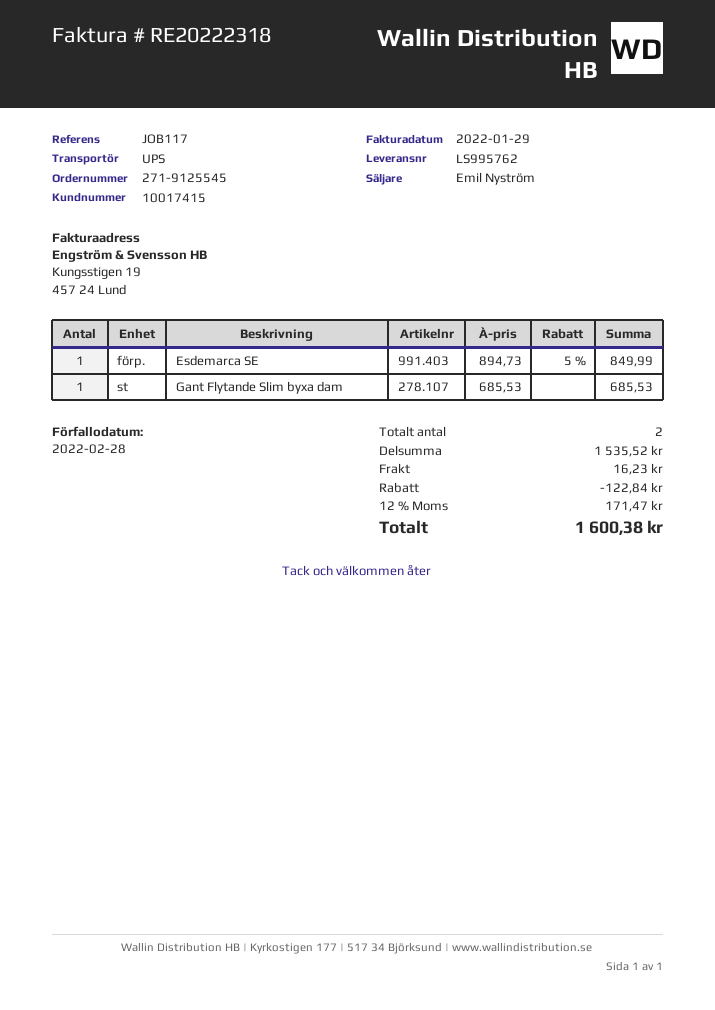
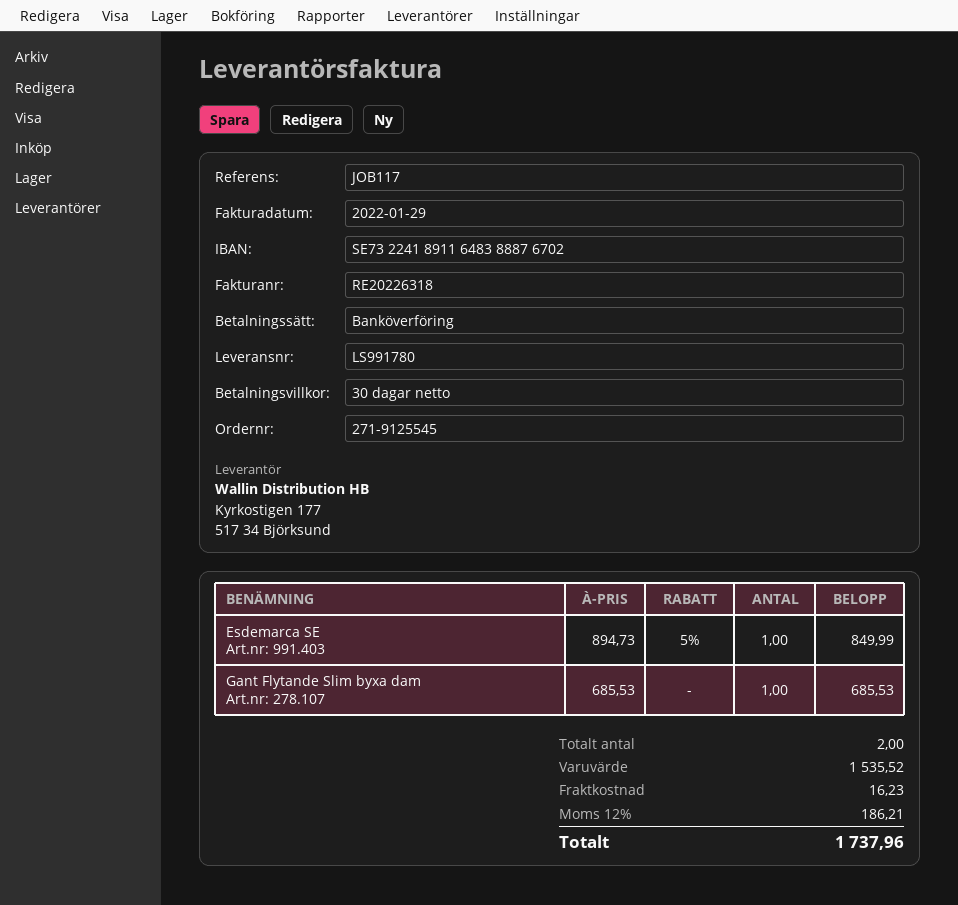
delivery note number: LS995762 -> LS991780
invoice number: RE20222318 -> RE20226318
discount: 122.84 -> none
tax: 12% = 171.47 -> 12% = 186.21
total: 1600.38 -> 1737.96

